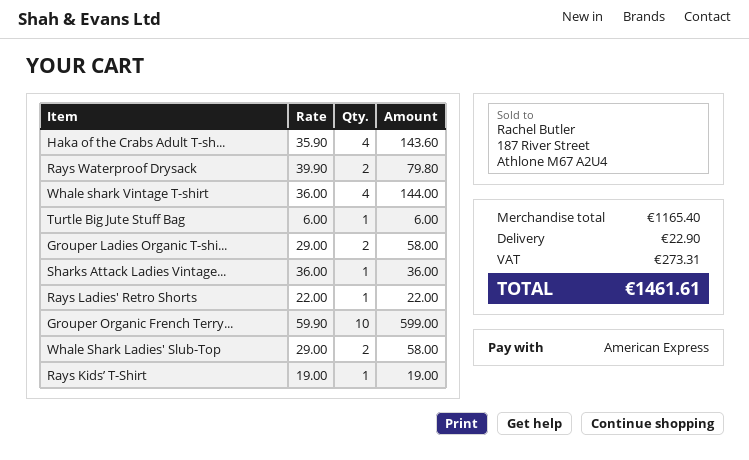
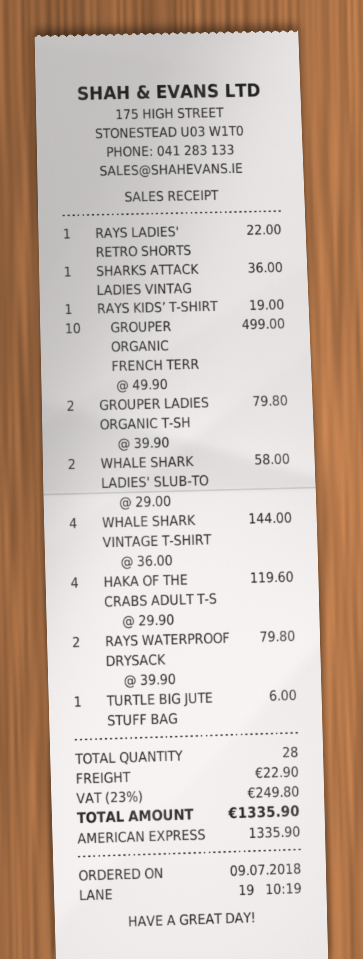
Haka of the Crabs Adult T-sh...: 4 x 35.90 = 143.60 -> 4 x 29.90 = 119.60
Grouper Ladies Organic T-shi...: 2 x 29.00 = 58.00 -> 2 x 39.90 = 79.80
Grouper Organic French Terry...: 10 x 59.90 = 599.00 -> 10 x 49.90 = 499.00
tax: 273.31 -> 249.80
total: 1461.61 -> 1335.90

